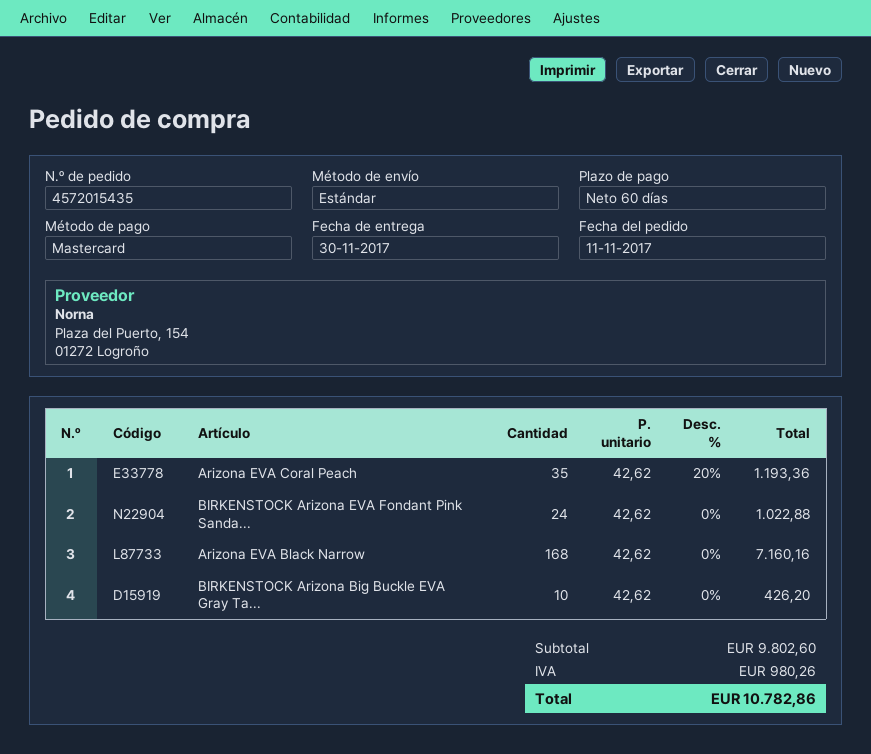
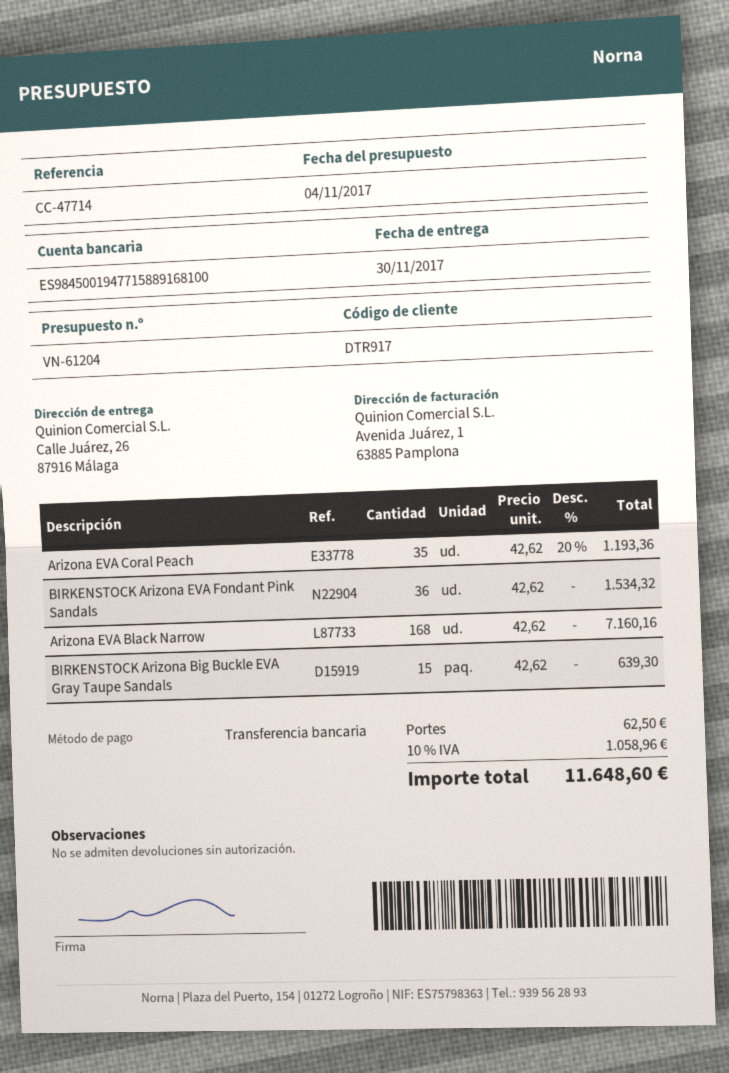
payment method: Mastercard -> bank transfer
BIRKENSTOCK Arizona EVA Fondant Pink Sanda...: 24 x 42.62 = 1022.88 -> 36 x 42.62 = 1534.32
BIRKENSTOCK Arizona Big Buckle EVA Gray Ta...: 10 x 42.62 = 426.20 -> 15 x 42.62 = 639.30
shipping: none -> 62.50
tax: 980.26 -> 1058.96
total: 10782.86 -> 11648.60

